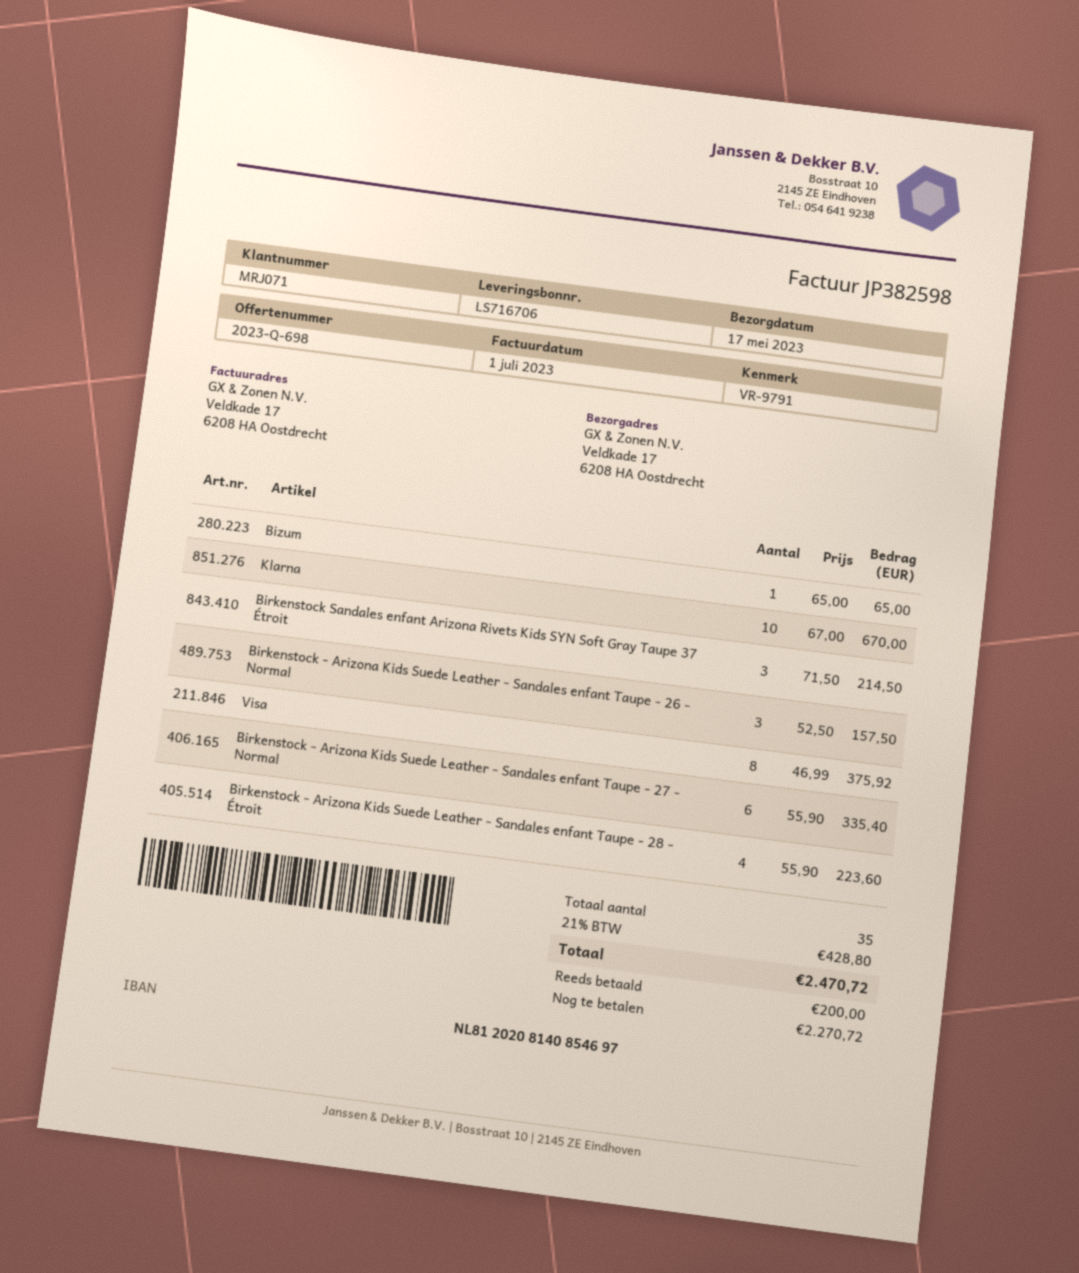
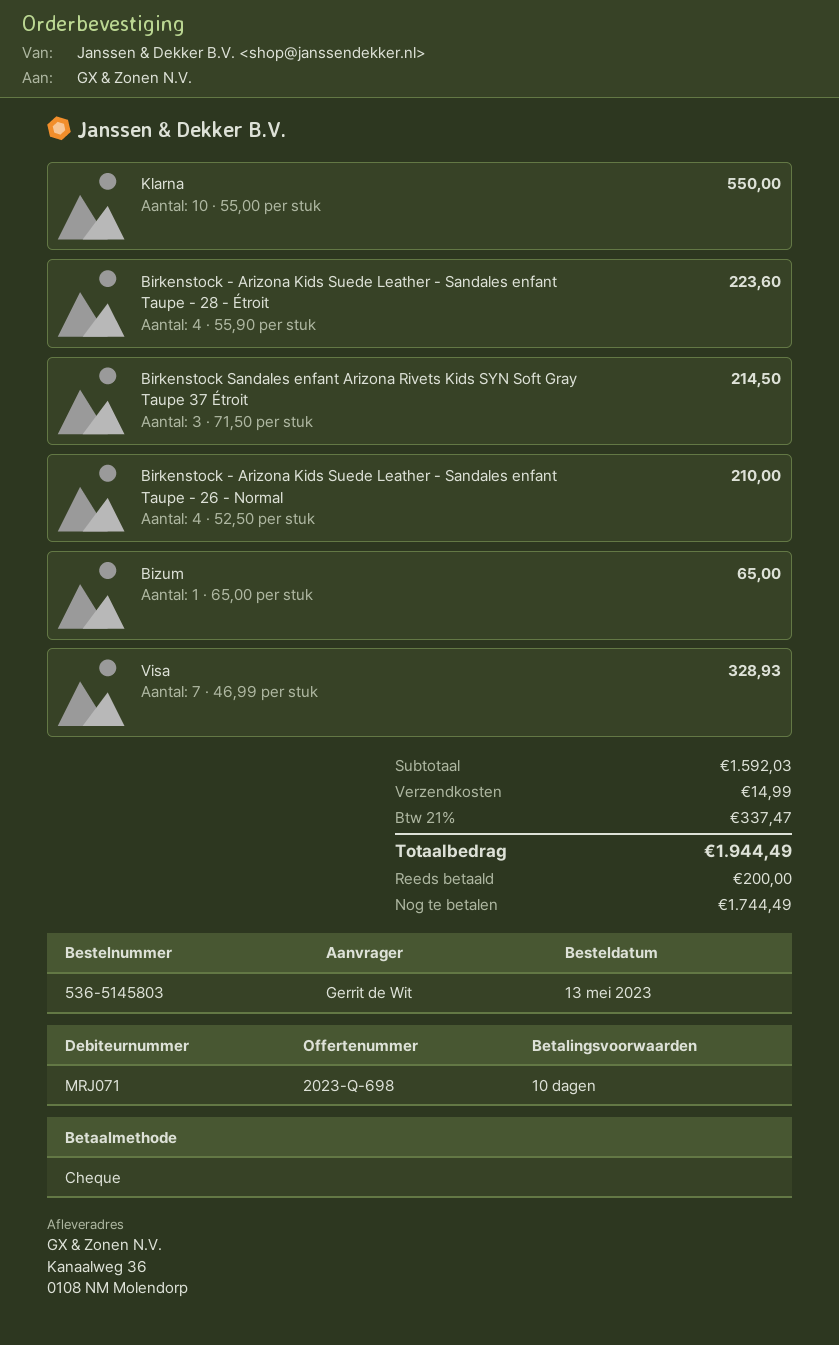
ship to: Veldkade 17, 6208 HA Oostdrecht -> Kanaalweg 36, 0108 NM Molendorp
Klarna: 10 x 67.00 = 670.00 -> 10 x 55.00 = 550.00
Birkenstock - Arizona Kids Suede Leather - Sandales enfant Taupe - 26 - Normal: 3 x 52.50 = 157.50 -> 4 x 52.50 = 210.00
Visa: 8 x 46.99 = 375.92 -> 7 x 46.99 = 328.93
Birkenstock - Arizona Kids Suede Leather - Sandales enfant Taupe - 27 - Normal: 6 x 55.90 = 335.40 -> none
shipping: none -> 14.99
tax: 21% = 428.80 -> 21% = 337.47
total: 2470.72 -> 1944.49
balance: 2270.72 -> 1744.49

